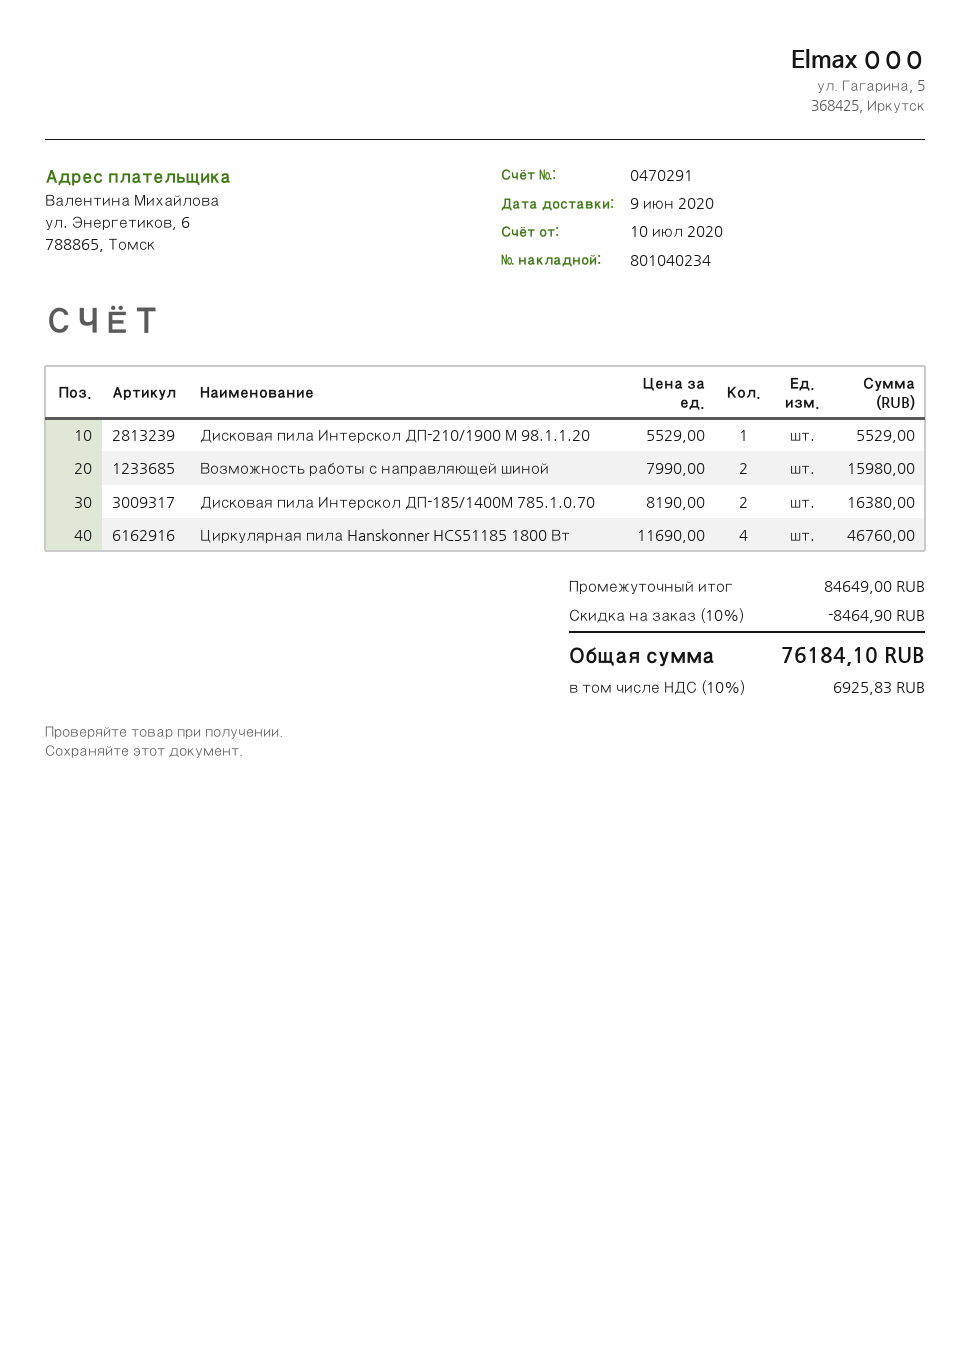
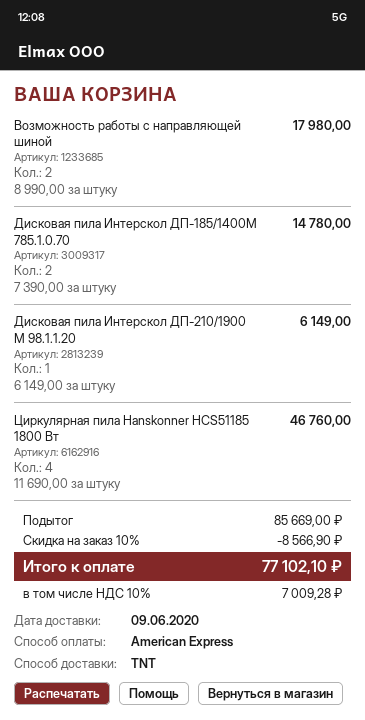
Дисковая пила Интерскол ДП-210/1900 М 98.1.1.20: 1 x 5529.00 = 5529.00 -> 1 x 6149.00 = 6149.00
Возможность работы с направляющей шиной: 2 x 7990.00 = 15980.00 -> 2 x 8990.00 = 17980.00
Дисковая пила Интерскол ДП-185/1400М 785.1.0.70: 2 x 8190.00 = 16380.00 -> 2 x 7390.00 = 14780.00
subtotal: 84649.00 -> 85669.00
discount: 10% = 8464.90 -> 10% = 8566.90
tax: 10% = 6925.83 -> 10% = 7009.28
total: 76184.10 -> 77102.10

